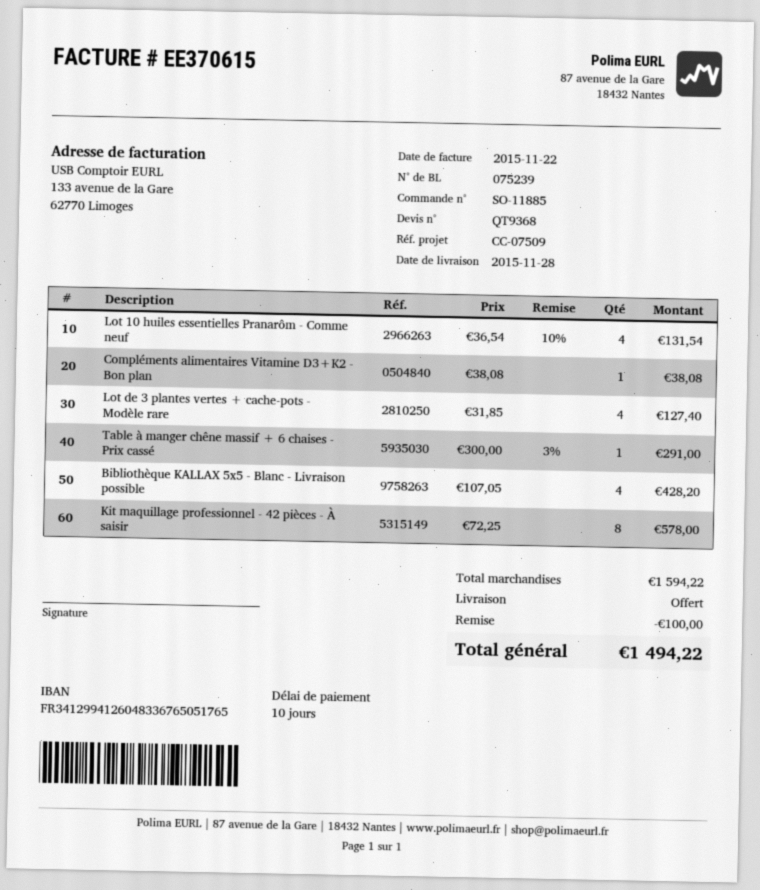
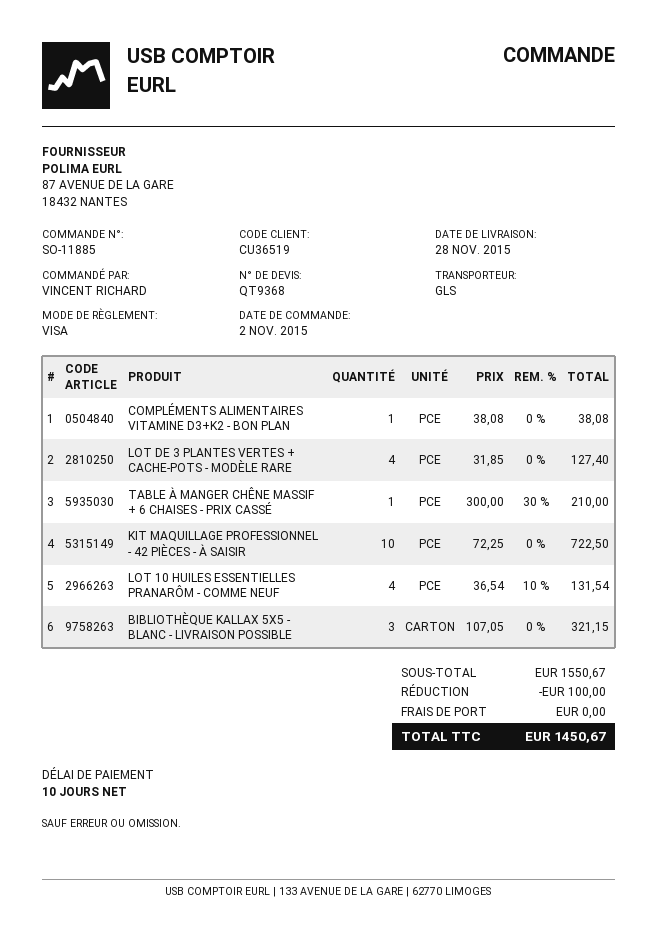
Table à manger chêne massif + 6 chaises - Prix cassé: 1 x 300.00 - 3% = 291.00 -> 1 x 300.00 - 30% = 210.00
Bibliothèque KALLAX 5x5 - Blanc - Livraison possible: 4 x 107.05 = 428.20 -> 3 x 107.05 = 321.15
Kit maquillage professionnel - 42 pièces - À saisir: 8 x 72.25 = 578.00 -> 10 x 72.25 = 722.50
subtotal: 1594.22 -> 1550.67
total: 1494.22 -> 1450.67

